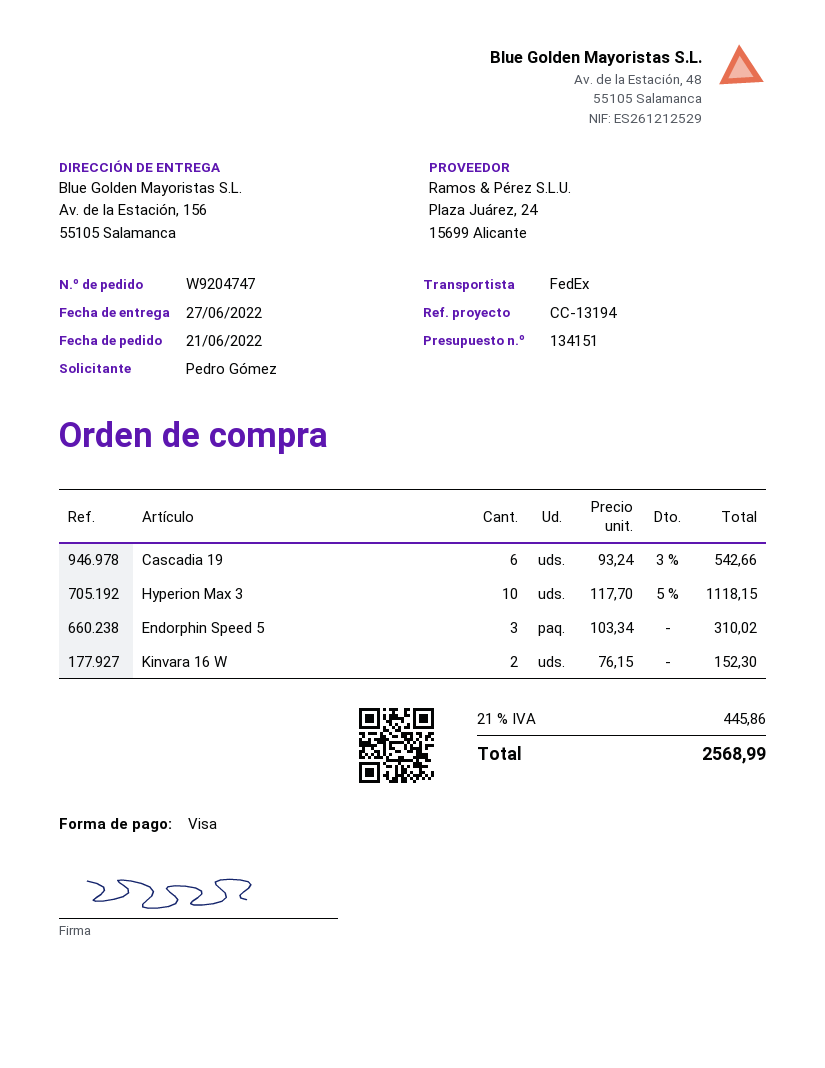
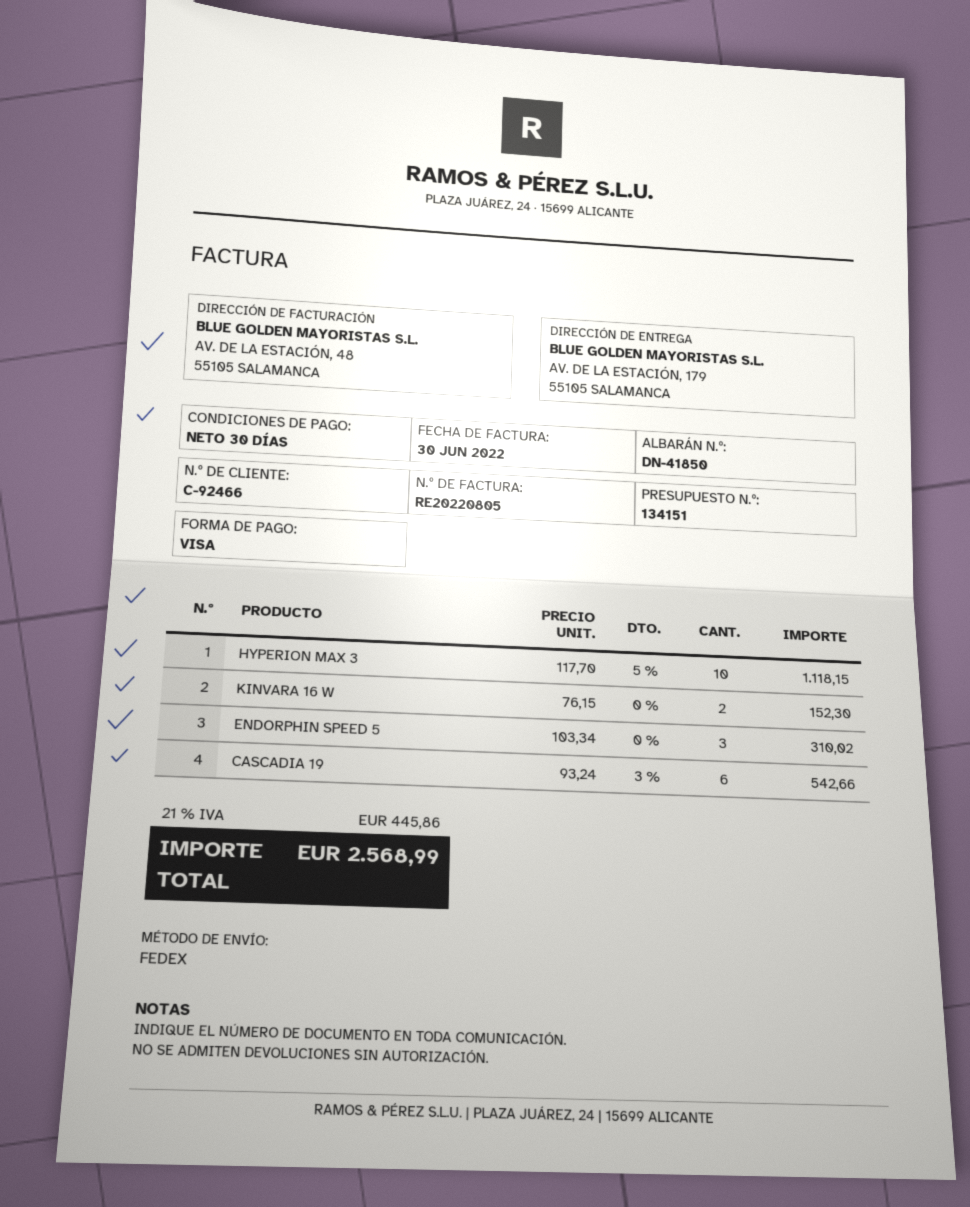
ship to: Av. de la Estación, 156, 55105 Salamanca -> AV. DE LA ESTACIÓN, 179, 55105 SALAMANCA

